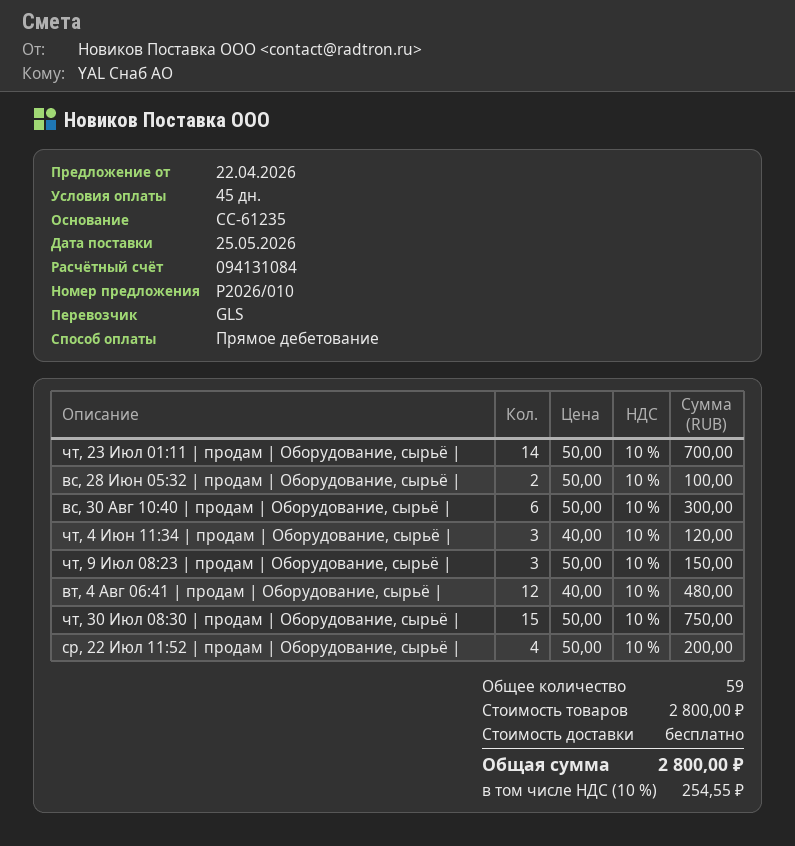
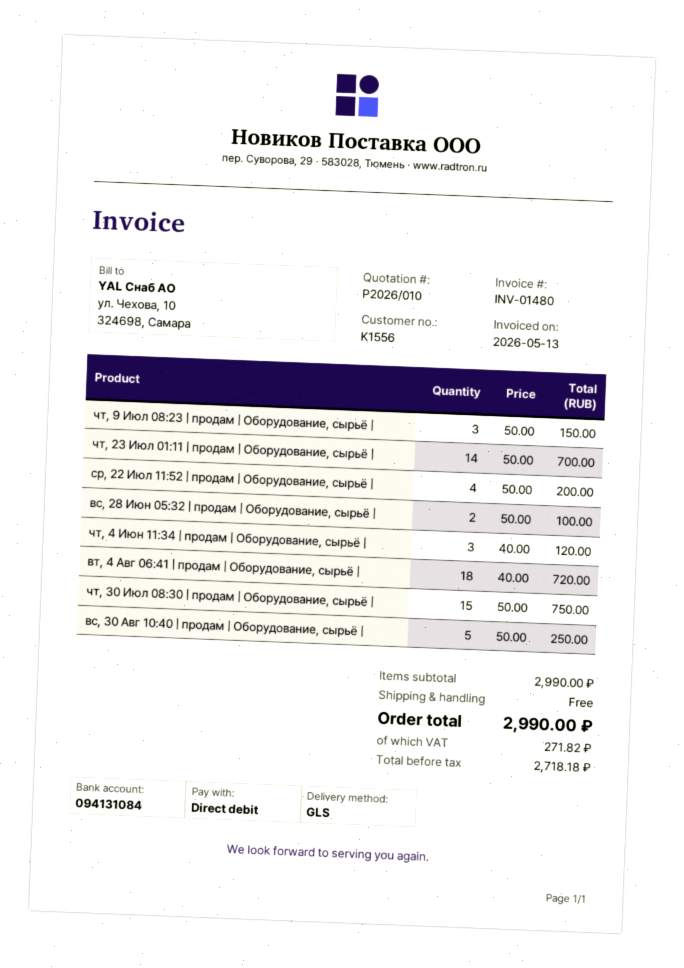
вс, 30 Авг 10:40 | продам | Оборудование, сырьё |: 6 x 50.00 = 300.00 -> 5 x 50.00 = 250.00
вт, 4 Авг 06:41 | продам | Оборудование, сырьё |: 12 x 40.00 = 480.00 -> 18 x 40.00 = 720.00
subtotal: 2800.00 -> 2990.00
tax: 254.55 -> 271.82
total: 2800.00 -> 2990.00

